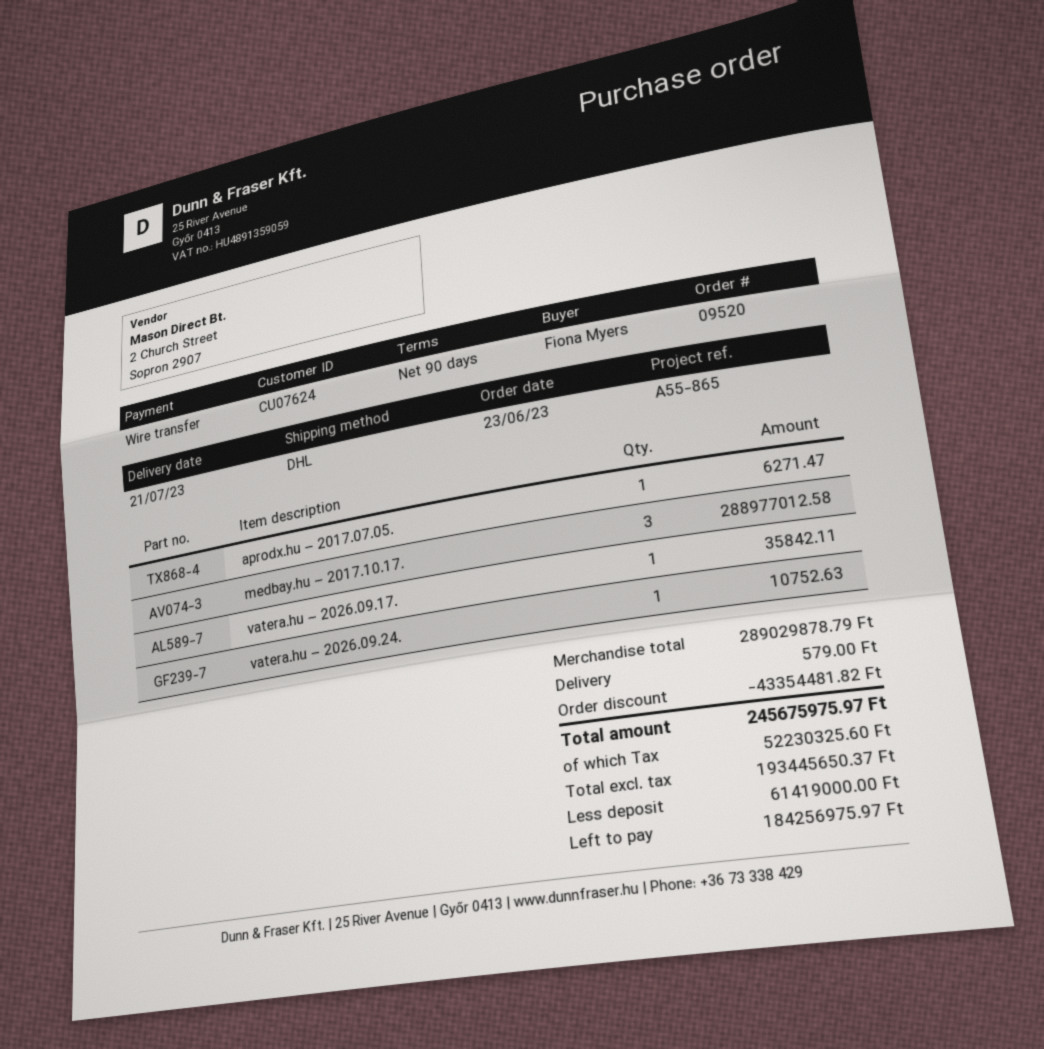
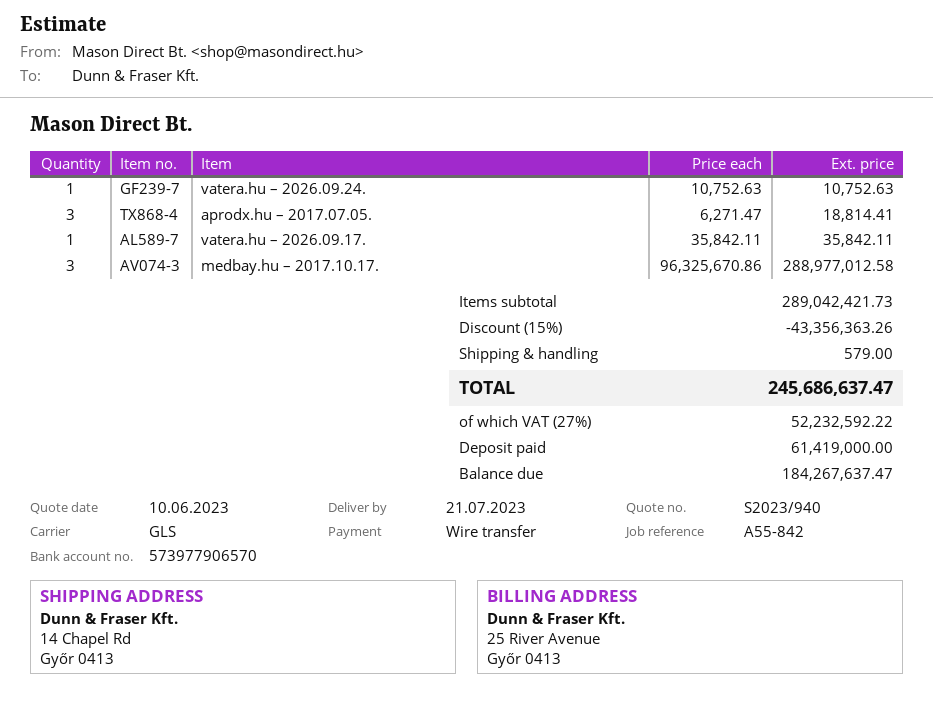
reference: A55-865 -> A55-842
shipping method: DHL -> GLS
aprodx.hu – 2017.07.05.: 1 for 6271.47 -> 3 for 18814.41
subtotal: 289029878.79 -> 289042421.73
discount: 43354481.82 -> 43356363.26
tax: 52230325.60 -> 52232592.22
total: 245675975.97 -> 245686637.47
balance: 184256975.97 -> 184267637.47

